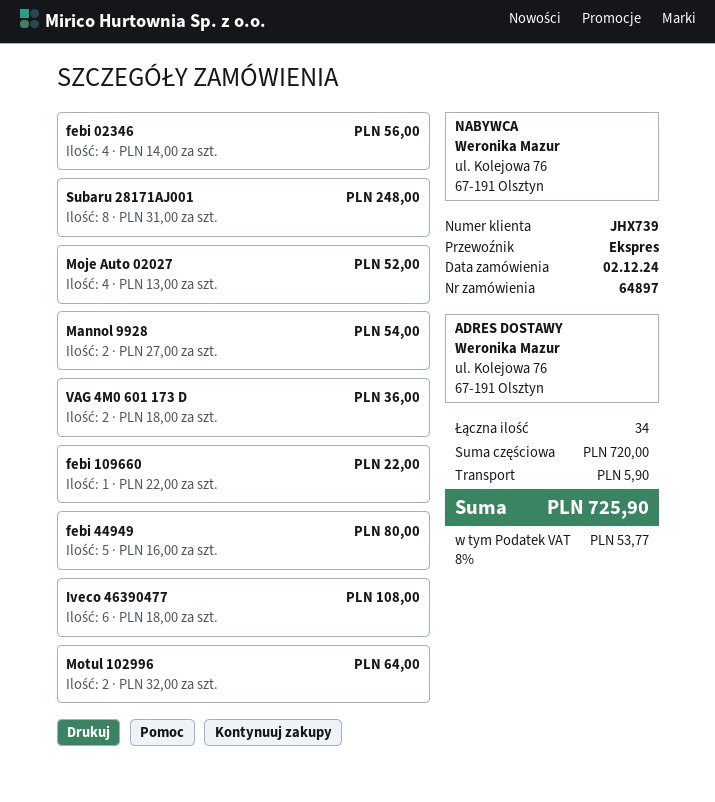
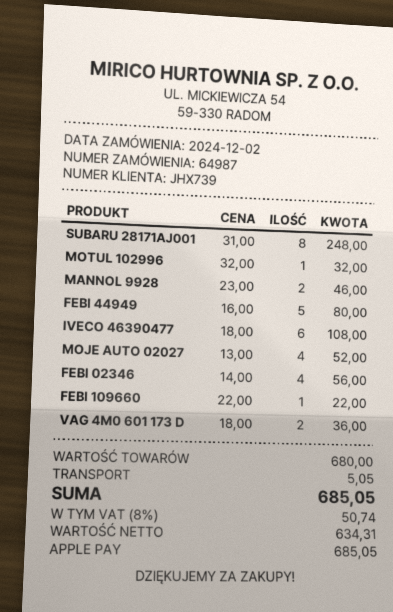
order number: 64897 -> 64987
Mannol 9928: 2 x 27.00 = 54.00 -> 2 x 23.00 = 46.00
Motul 102996: 2 x 32.00 = 64.00 -> 1 x 32.00 = 32.00
subtotal: 720.00 -> 680.00
shipping: 5.90 -> 5.05
tax: 8% = 53.77 -> 8% = 50.74
total: 725.90 -> 685.05

